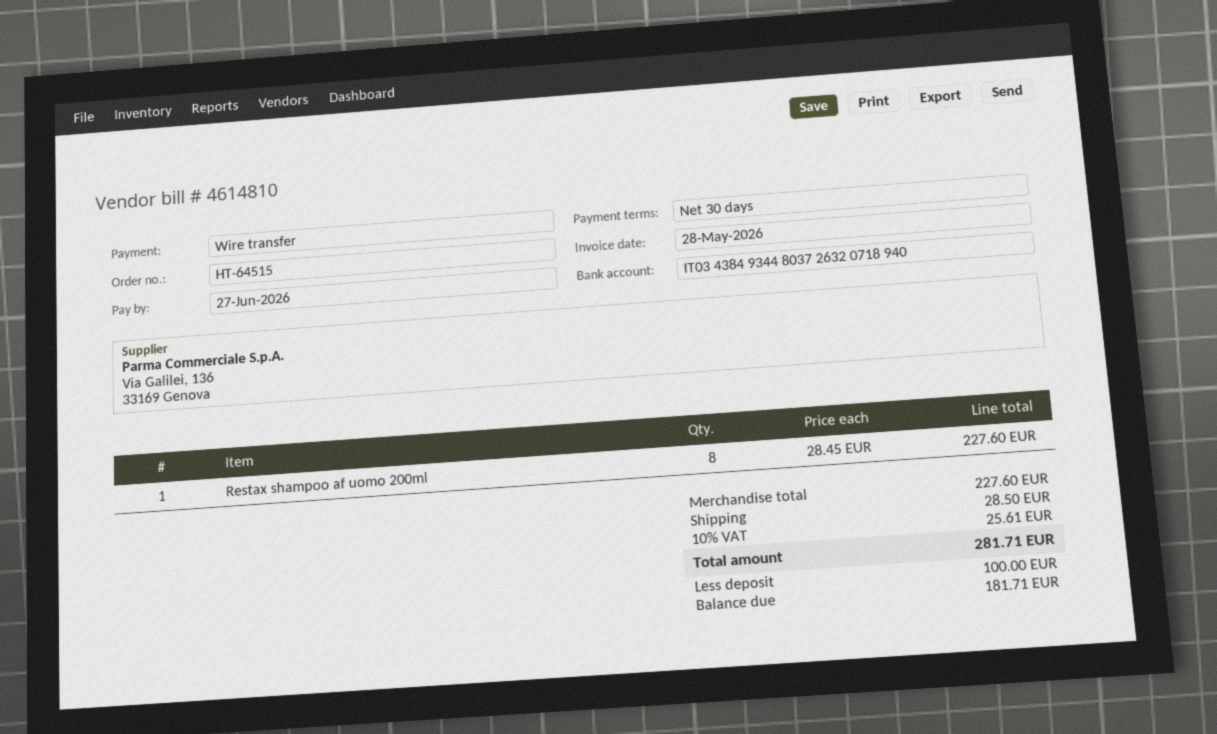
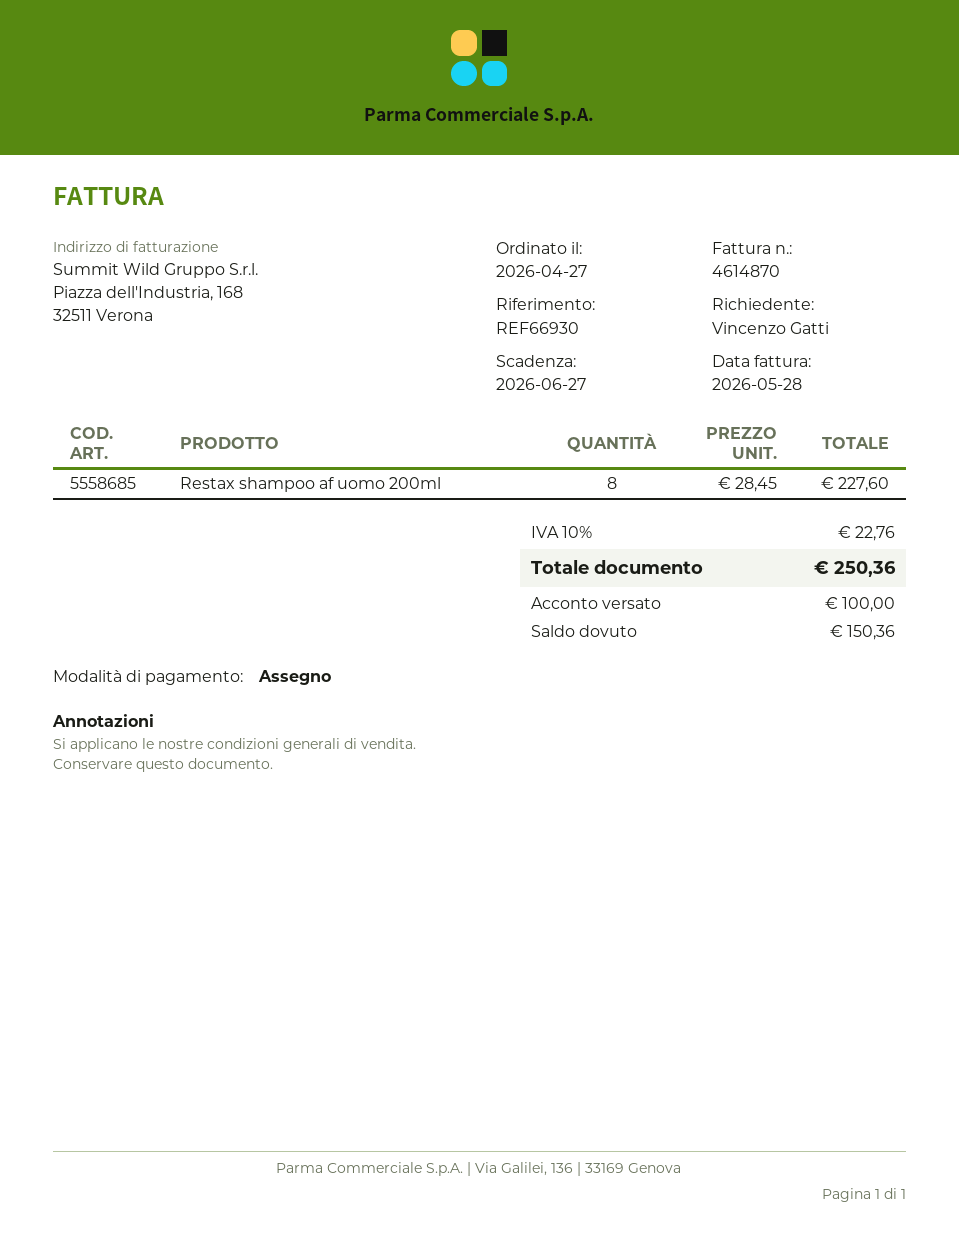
invoice number: 4614810 -> 4614870
payment method: bank transfer -> cheque
shipping: 28.50 -> none
tax: 10% = 25.61 -> 10% = 22.76
total: 281.71 -> 250.36
balance: 181.71 -> 150.36

